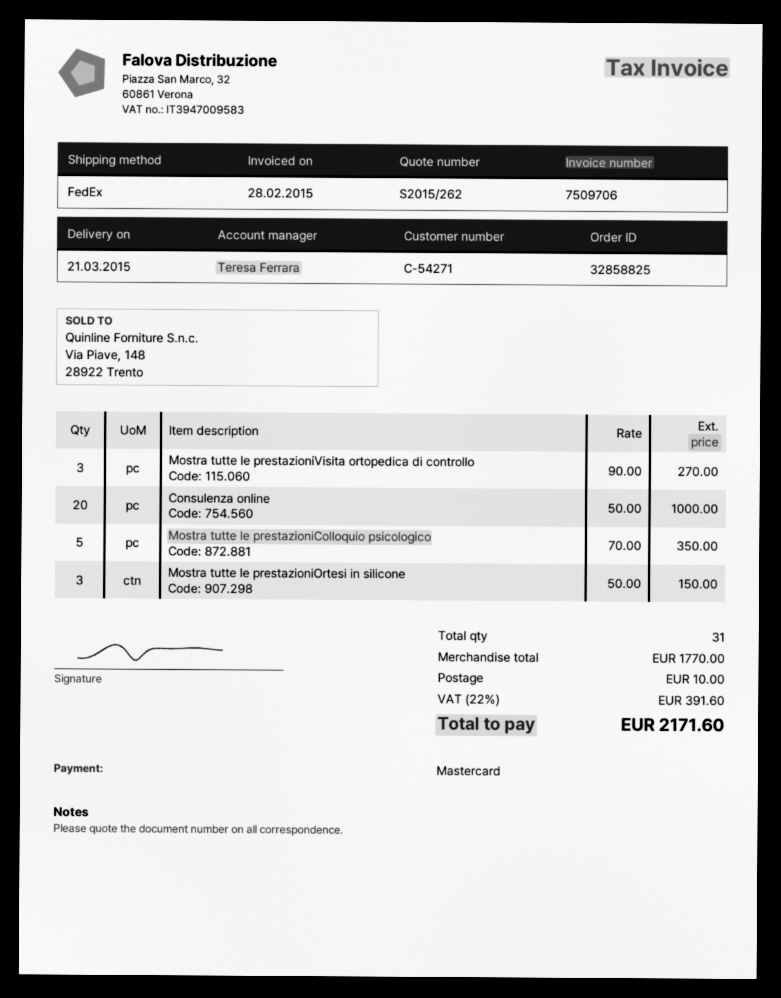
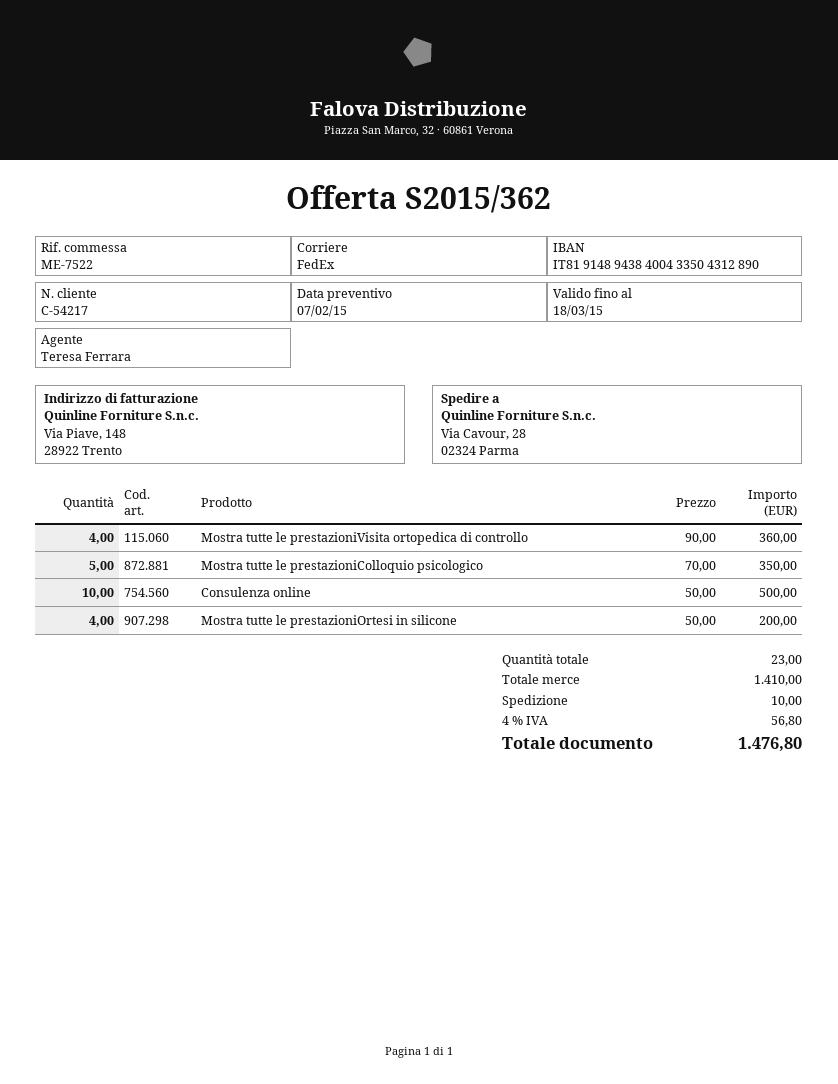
quote number: S2015/262 -> S2015/362
customer number: C-54271 -> C-54217
Mostra tutte le prestazioniVisita ortopedica di controllo: 3 x 90.00 = 270.00 -> 4 x 90.00 = 360.00
Consulenza online: 20 x 50.00 = 1000.00 -> 10 x 50.00 = 500.00
Mostra tutte le prestazioniOrtesi in silicone: 3 x 50.00 = 150.00 -> 4 x 50.00 = 200.00
total quantity: 31 -> 23
subtotal: 1770.00 -> 1410.00
tax: 22% = 391.60 -> 4% = 56.80
total: 2171.60 -> 1476.80

